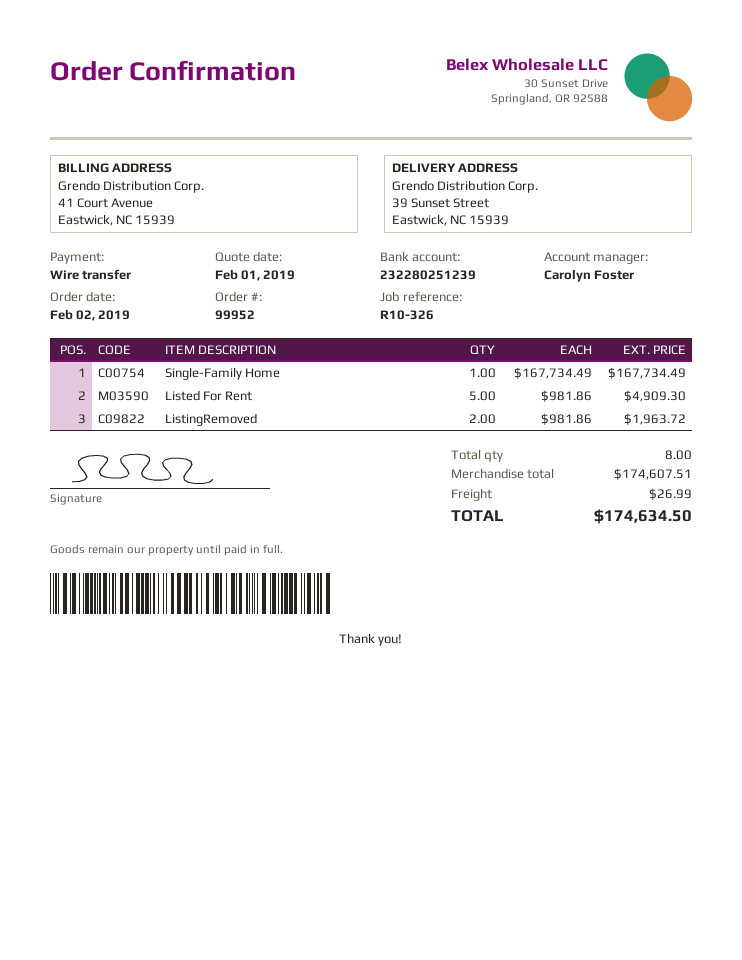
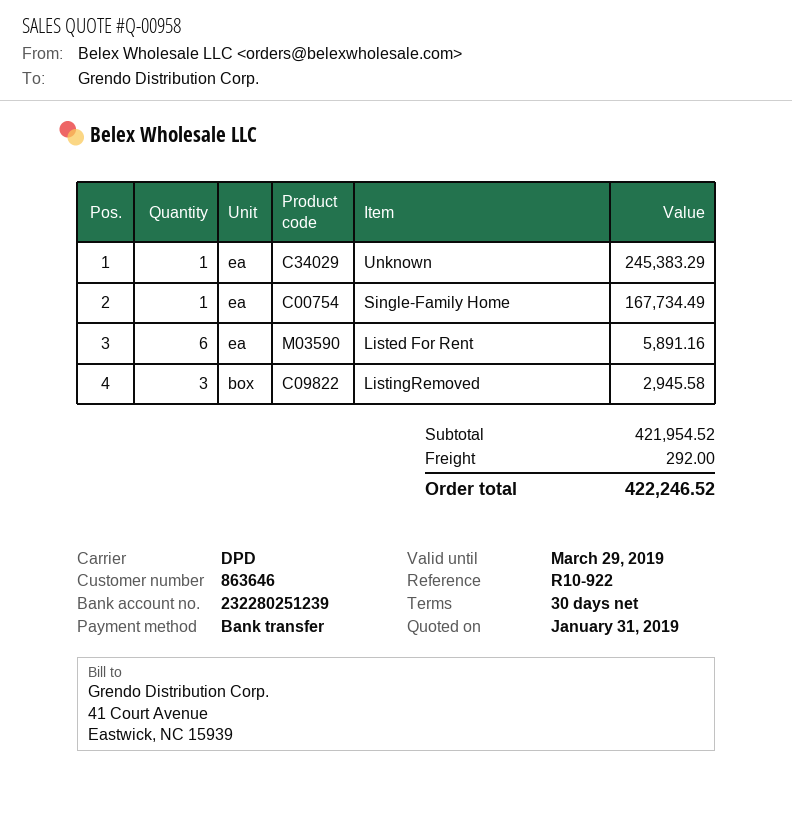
quote date: 2019-02-01 -> 2019-01-31
reference: R10-326 -> R10-922
Listed For Rent: 5 for 4909.30 -> 6 for 5891.16
ListingRemoved: 2 for 1963.72 -> 3 for 2945.58
Unknown: none -> 1 for 245383.29
subtotal: 174607.51 -> 421954.52
shipping: 26.99 -> 292.00
total: 174634.50 -> 422246.52

